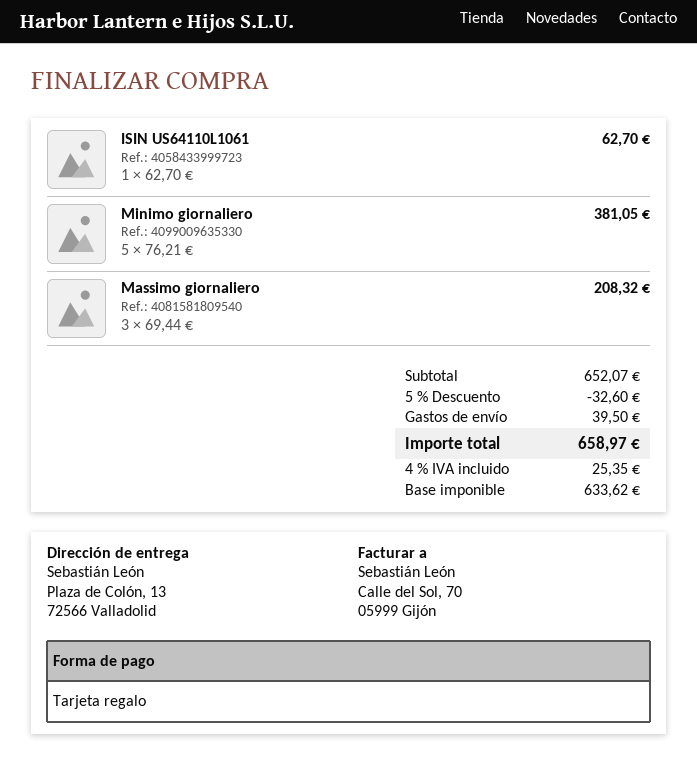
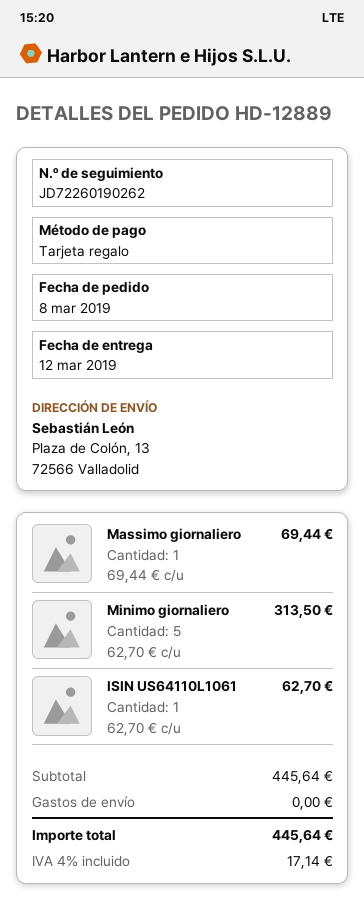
Minimo giornaliero: 5 x 76.21 = 381.05 -> 5 x 62.70 = 313.50
Massimo giornaliero: 3 x 69.44 = 208.32 -> 1 x 69.44 = 69.44
subtotal: 652.07 -> 445.64
discount: 5% = 32.60 -> none
shipping: 39.50 -> 0.00
tax: 4% = 25.35 -> 4% = 17.14
total: 658.97 -> 445.64

